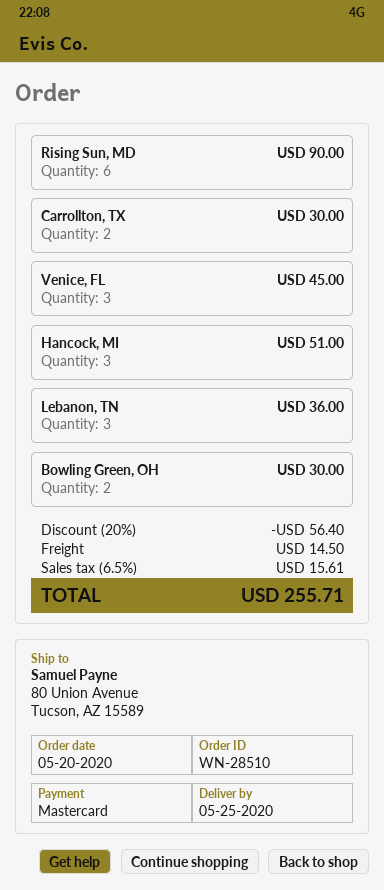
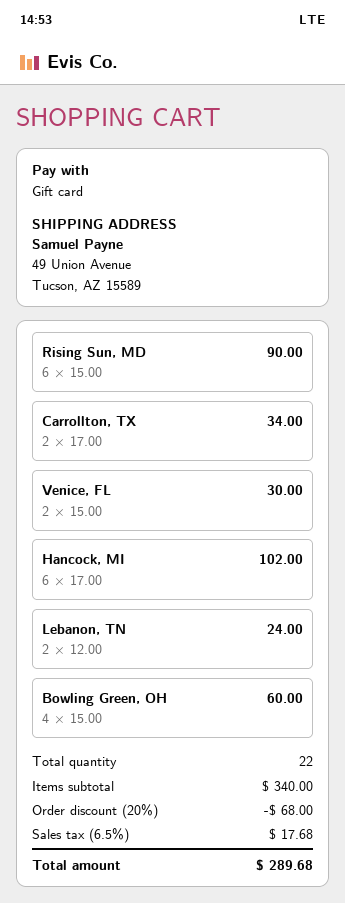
payment method: Mastercard -> gift card
ship to: 80 Union Avenue, Tucson, AZ 15589 -> 49 Union Avenue, Tucson, AZ 15589
Carrollton, TX: 2 for 30.00 -> 2 for 34.00
Venice, FL: 3 for 45.00 -> 2 for 30.00
Hancock, MI: 3 for 51.00 -> 6 for 102.00
Lebanon, TN: 3 for 36.00 -> 2 for 24.00
Bowling Green, OH: 2 for 30.00 -> 4 for 60.00
discount: 20% = 56.40 -> 20% = 68.00
shipping: 14.50 -> none
tax: 6.5% = 15.61 -> 6.5% = 17.68
total: 255.71 -> 289.68

